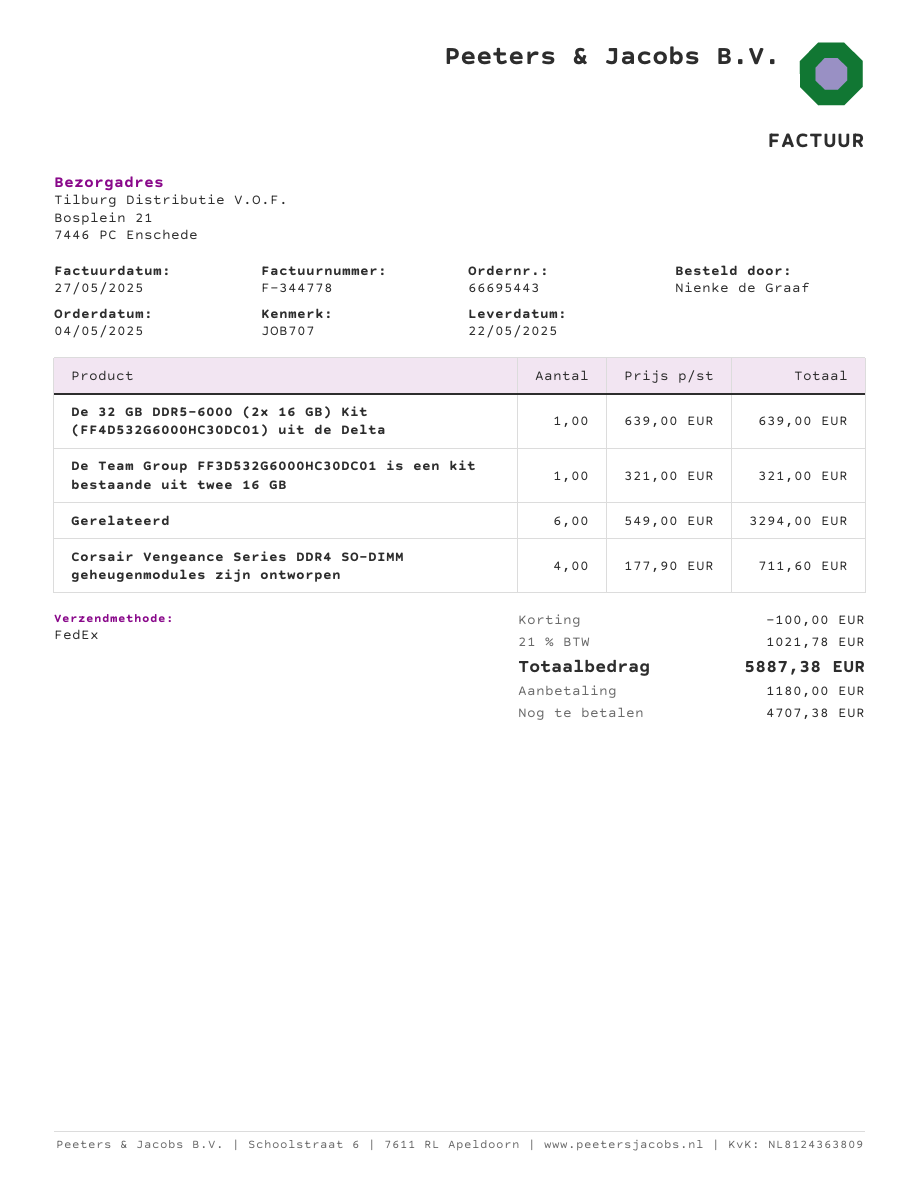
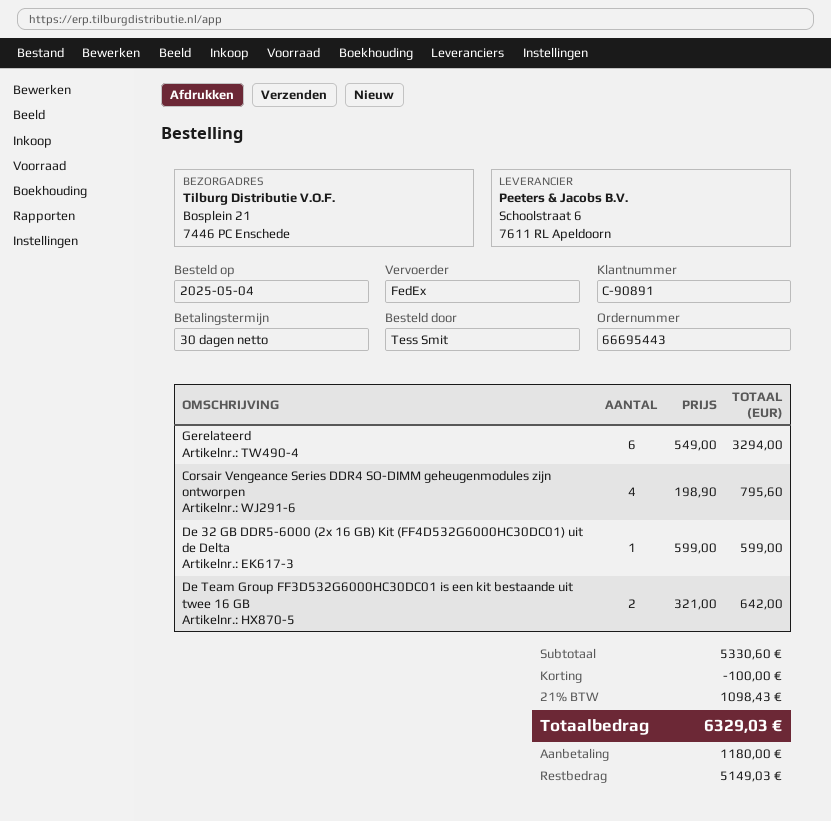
ordered by: Nienke de Graaf -> Tess Smit
De 32 GB DDR5-6000 (2x 16 GB) Kit (FF4D532G6000HC30DC01) uit de Delta: 1 x 639.00 = 639.00 -> 1 x 599.00 = 599.00
De Team Group FF3D532G6000HC30DC01 is een kit bestaande uit twee 16 GB: 1 x 321.00 = 321.00 -> 2 x 321.00 = 642.00
Corsair Vengeance Series DDR4 SO-DIMM geheugenmodules zijn ontworpen: 4 x 177.90 = 711.60 -> 4 x 198.90 = 795.60
tax: 21% = 1021.78 -> 21% = 1098.43
total: 5887.38 -> 6329.03
balance: 4707.38 -> 5149.03

